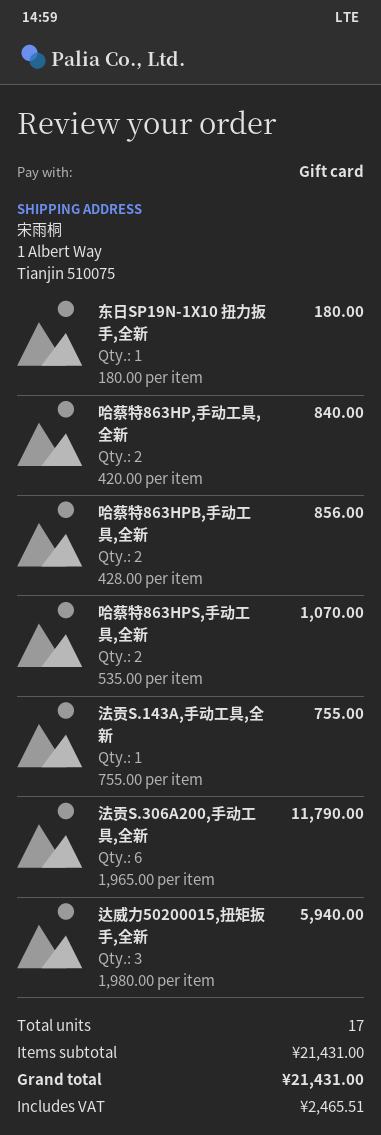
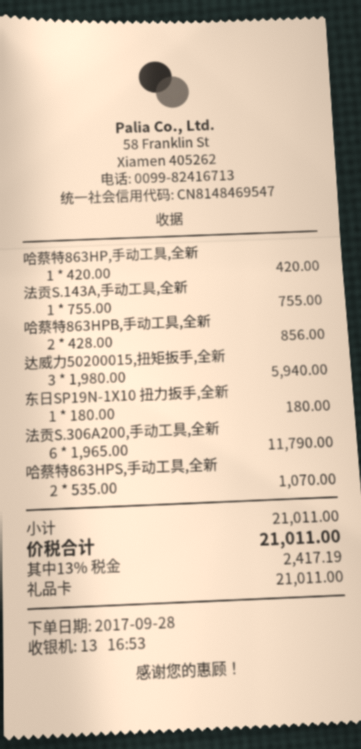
哈蔡特863HP,手动工具,全新: 2 x 420.00 = 840.00 -> 1 x 420.00 = 420.00
subtotal: 21431.00 -> 21011.00
tax: 2465.51 -> 2417.19
total: 21431.00 -> 21011.00

